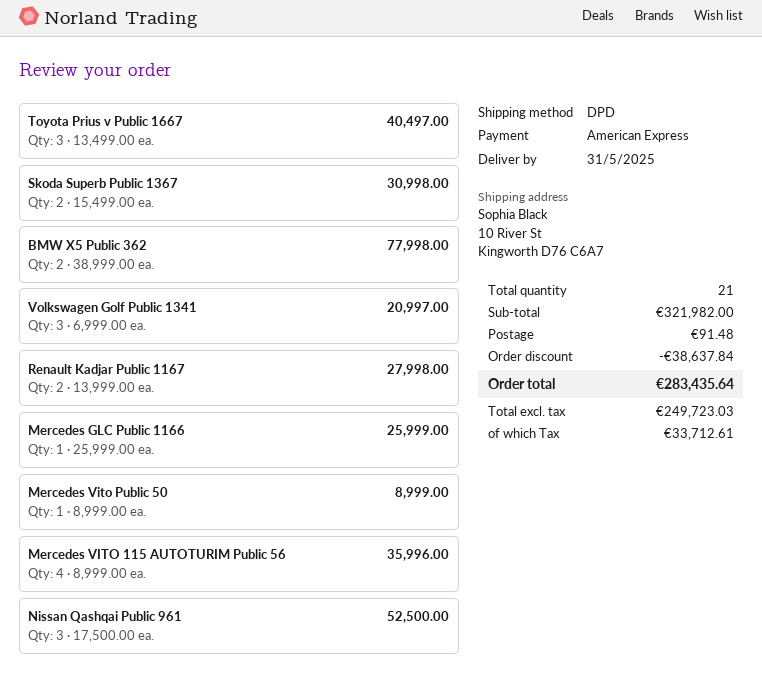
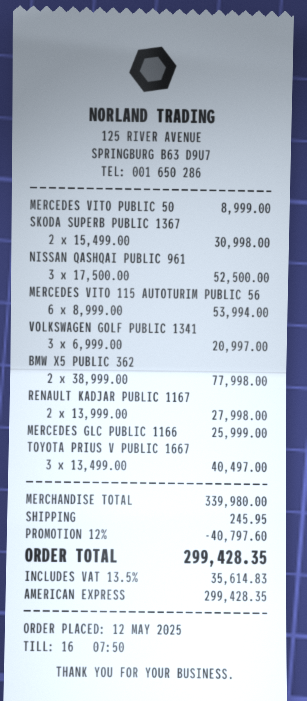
Mercedes VITO 115 AUTOTURIM Public 56: 4 x 8999.00 = 35996.00 -> 6 x 8999.00 = 53994.00
subtotal: 321982.00 -> 339980.00
discount: 38637.84 -> 40797.60
shipping: 91.48 -> 245.95
tax: 33712.61 -> 35614.83
total: 283435.64 -> 299428.35

